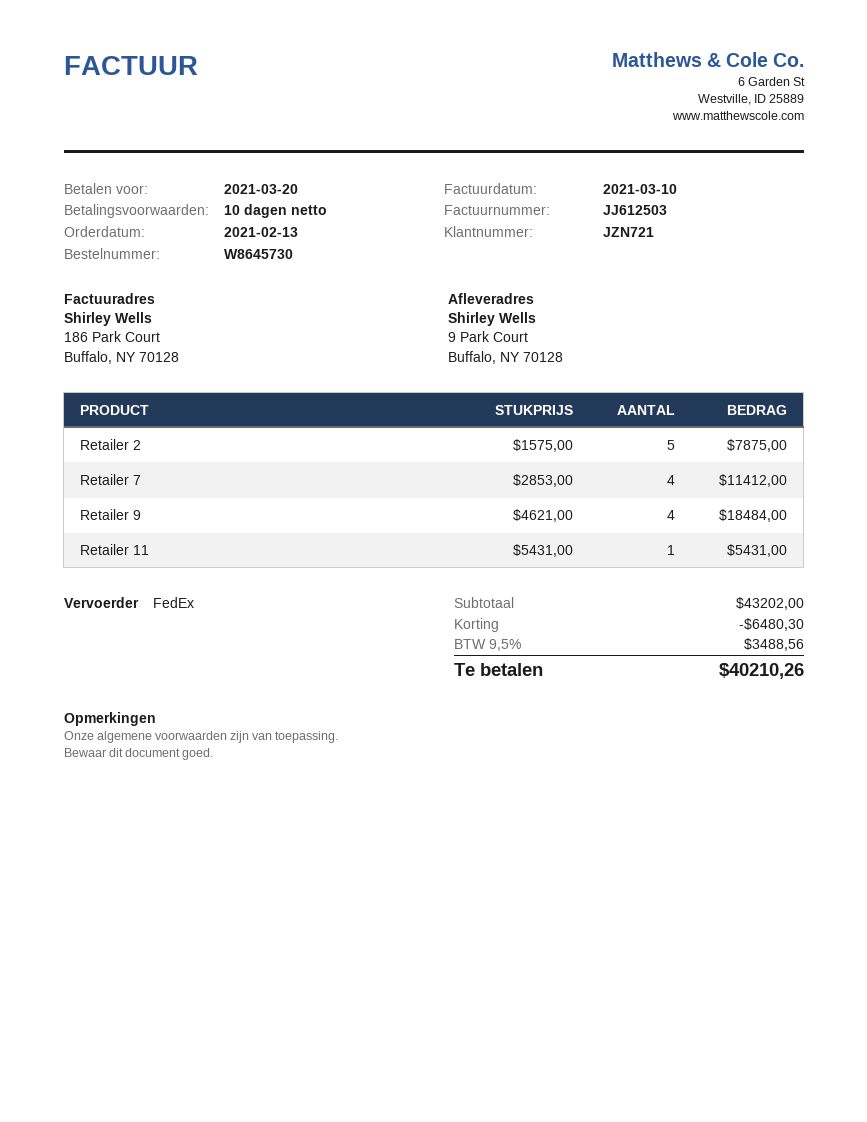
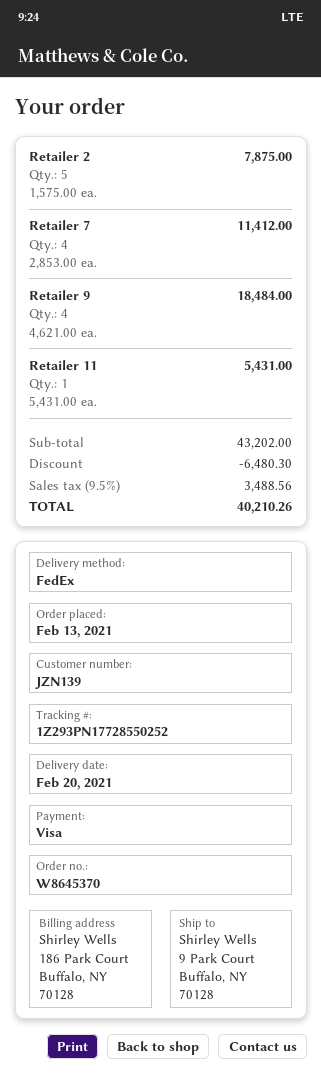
order number: W8645730 -> W8645370
customer number: JZN721 -> JZN139

